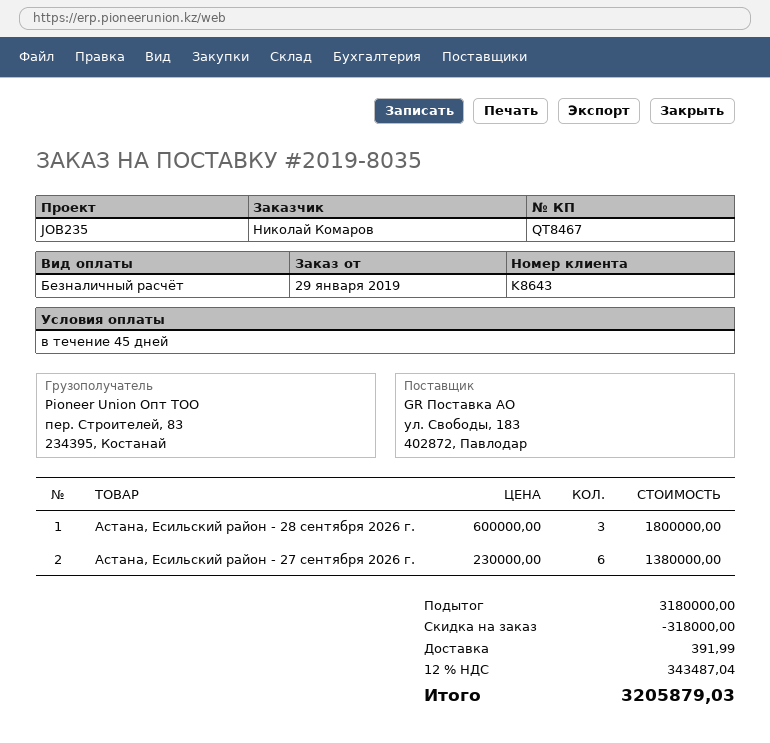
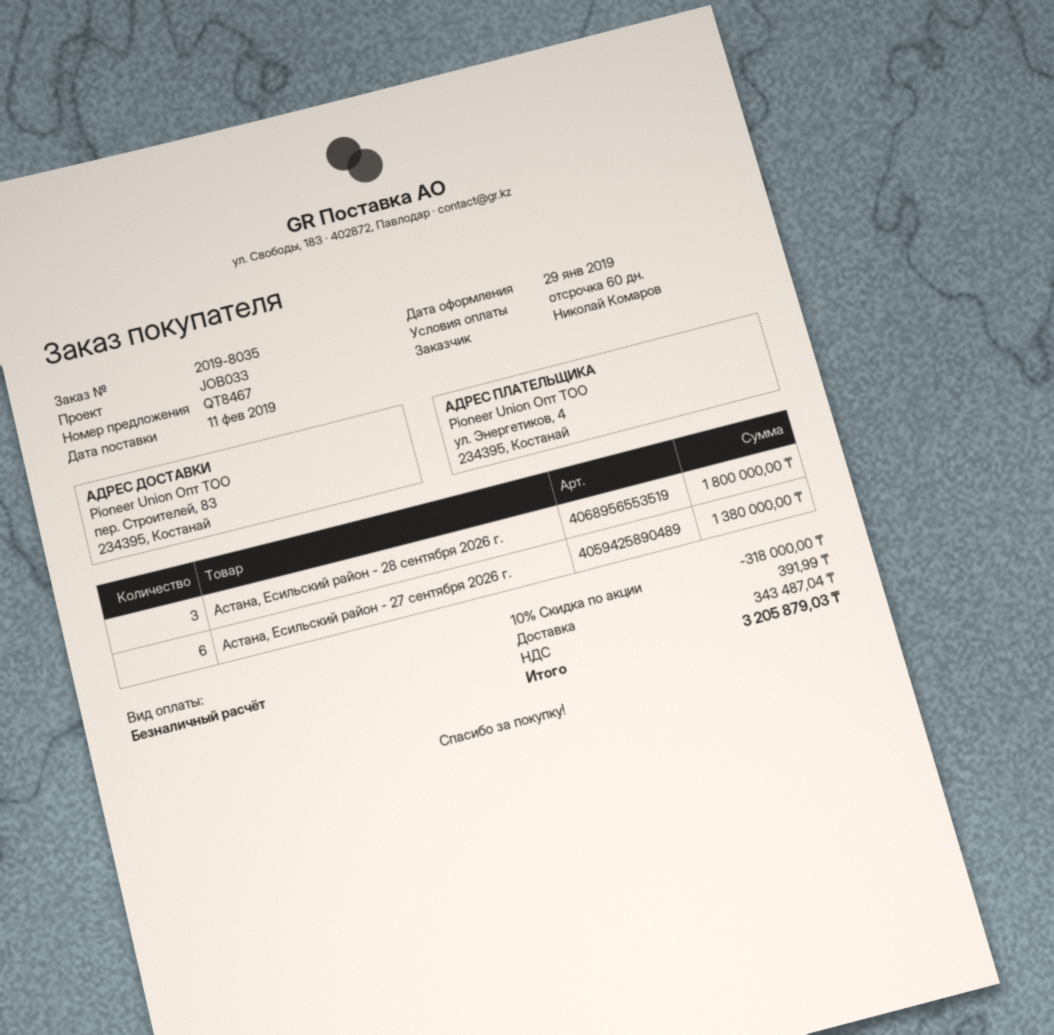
payment terms: 45 days -> 60 days
reference: JOB235 -> JOB033

